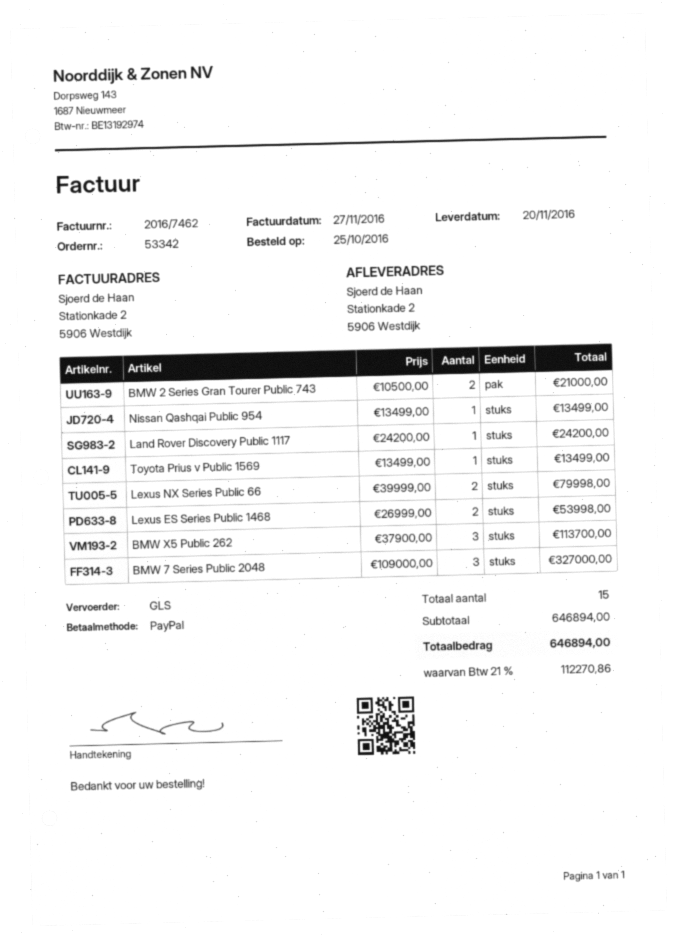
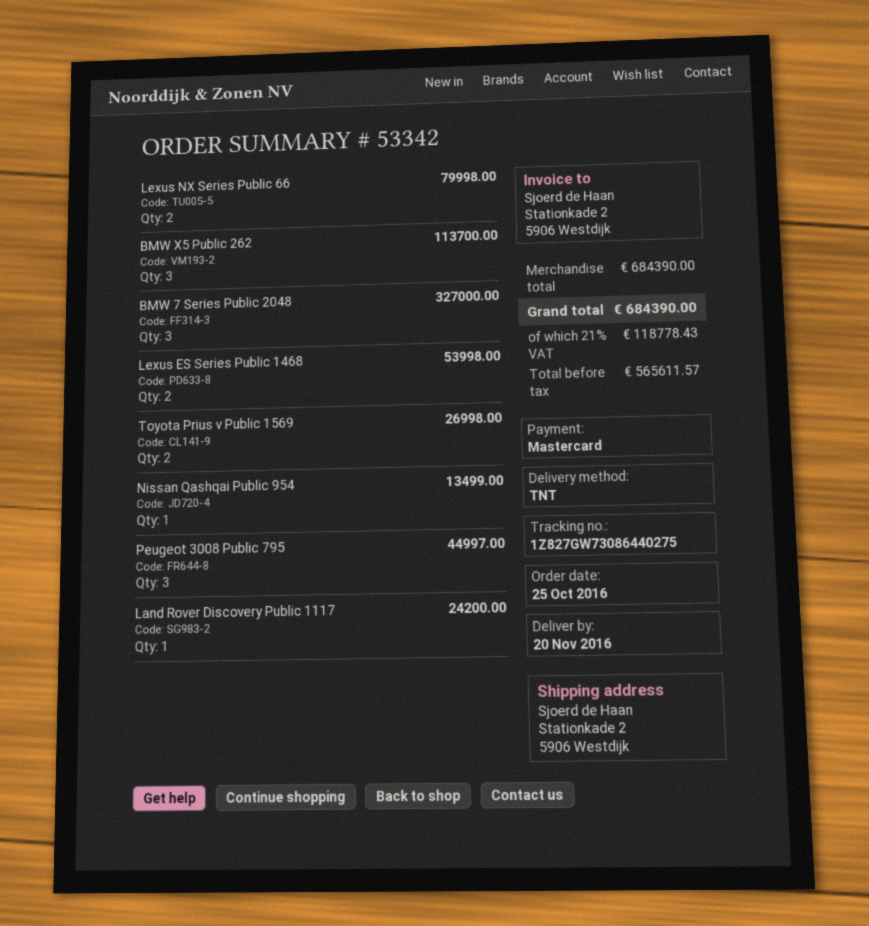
payment method: PayPal -> Mastercard
shipping method: GLS -> TNT
BMW 2 Series Gran Tourer Public 743: 2 for 21000.00 -> none
Toyota Prius v Public 1569: 1 for 13499.00 -> 2 for 26998.00
Peugeot 3008 Public 795: none -> 3 for 44997.00
subtotal: 646894.00 -> 684390.00
tax: 21% = 112270.86 -> 21% = 118778.43
total: 646894.00 -> 684390.00

